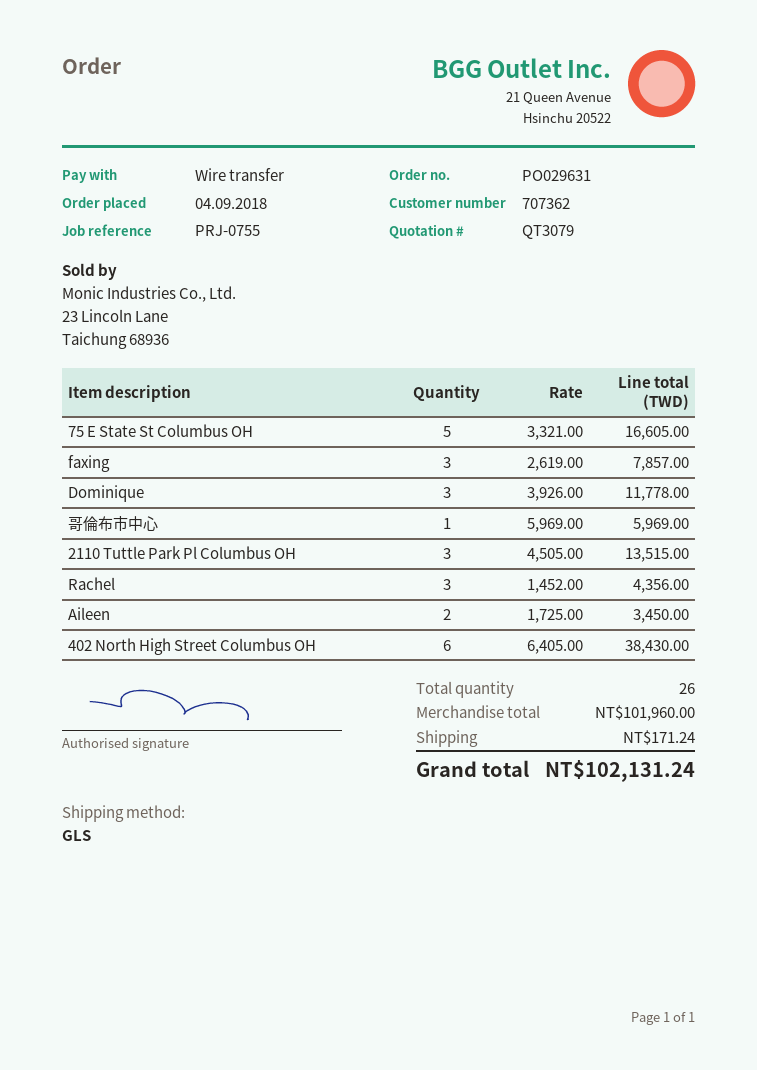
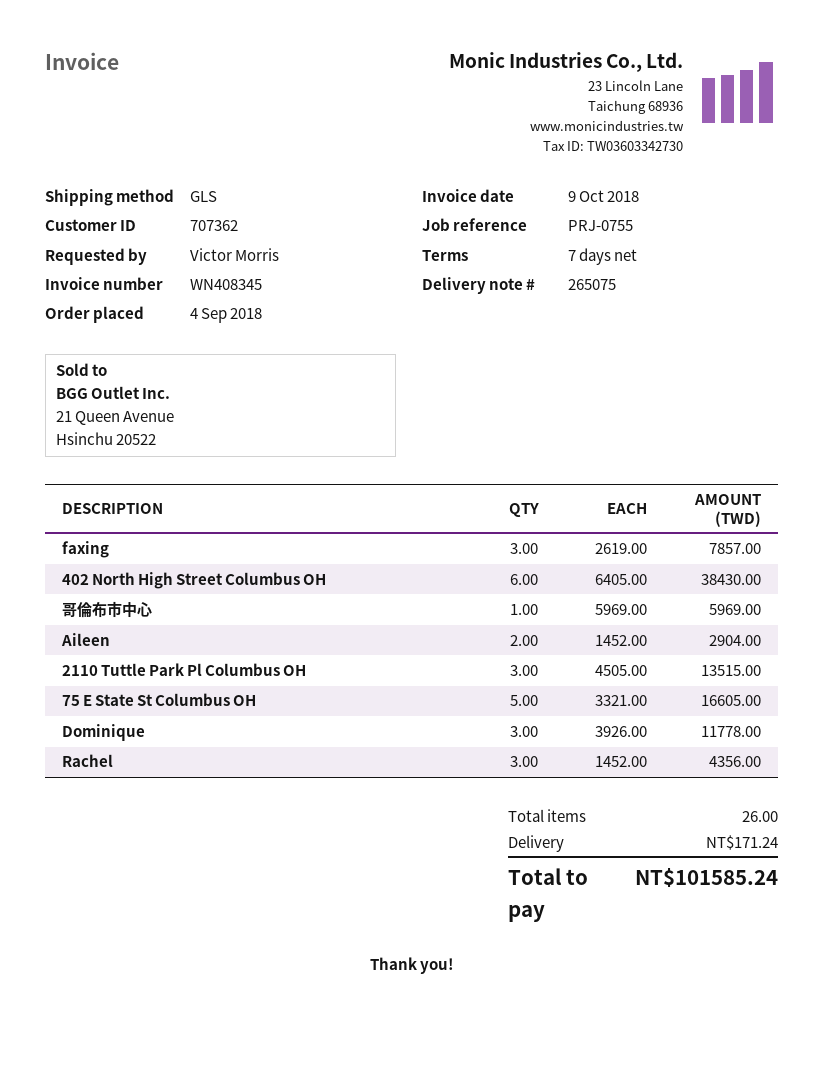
Aileen: 2 x 1725.00 = 3450.00 -> 2 x 1452.00 = 2904.00
total: 102131.24 -> 101585.24

